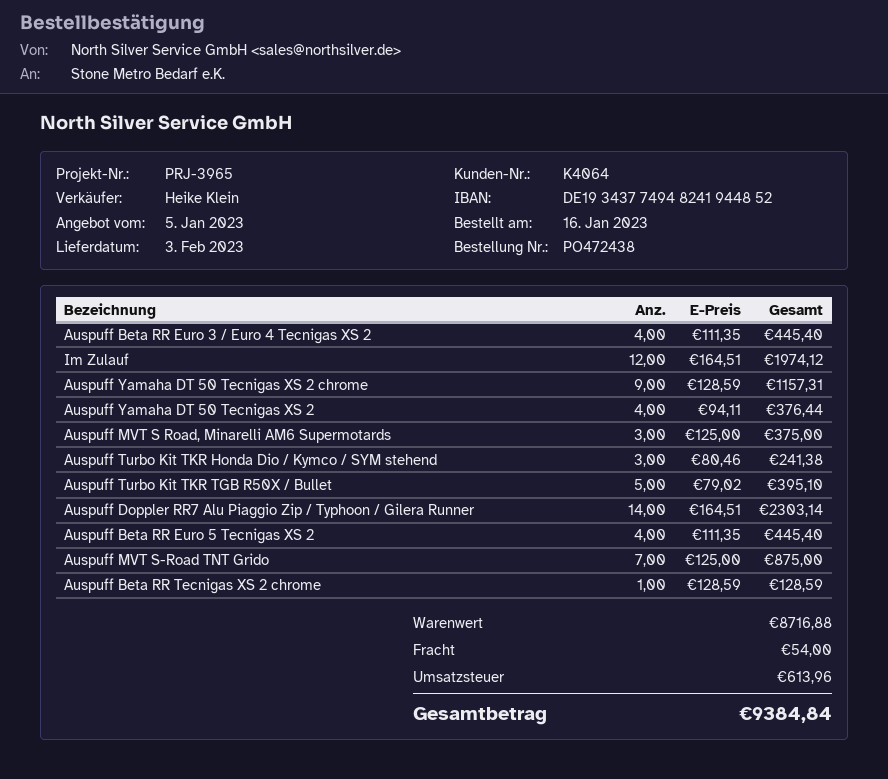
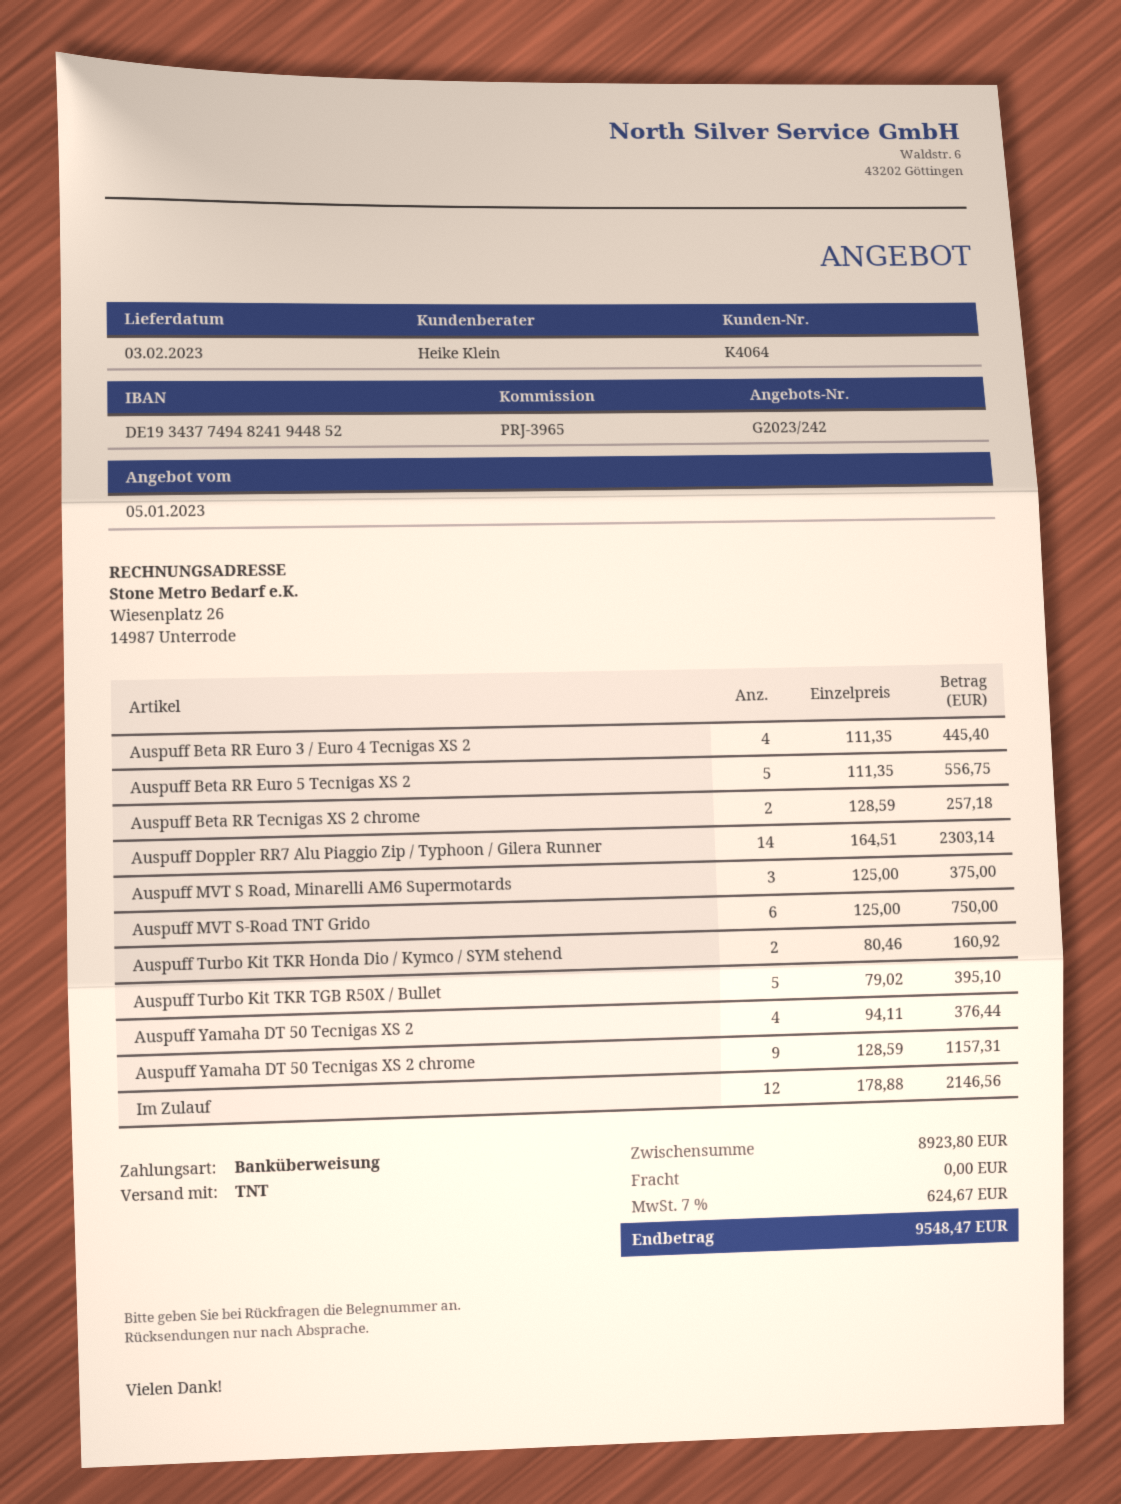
Im Zulauf: 12 x 164.51 = 1974.12 -> 12 x 178.88 = 2146.56
Auspuff Turbo Kit TKR Honda Dio / Kymco / SYM stehend: 3 x 80.46 = 241.38 -> 2 x 80.46 = 160.92
Auspuff Beta RR Euro 5 Tecnigas XS 2: 4 x 111.35 = 445.40 -> 5 x 111.35 = 556.75
Auspuff MVT S-Road TNT Grido: 7 x 125.00 = 875.00 -> 6 x 125.00 = 750.00
Auspuff Beta RR Tecnigas XS 2 chrome: 1 x 128.59 = 128.59 -> 2 x 128.59 = 257.18
subtotal: 8716.88 -> 8923.80
shipping: 54.00 -> 0.00
tax: 613.96 -> 624.67
total: 9384.84 -> 9548.47

